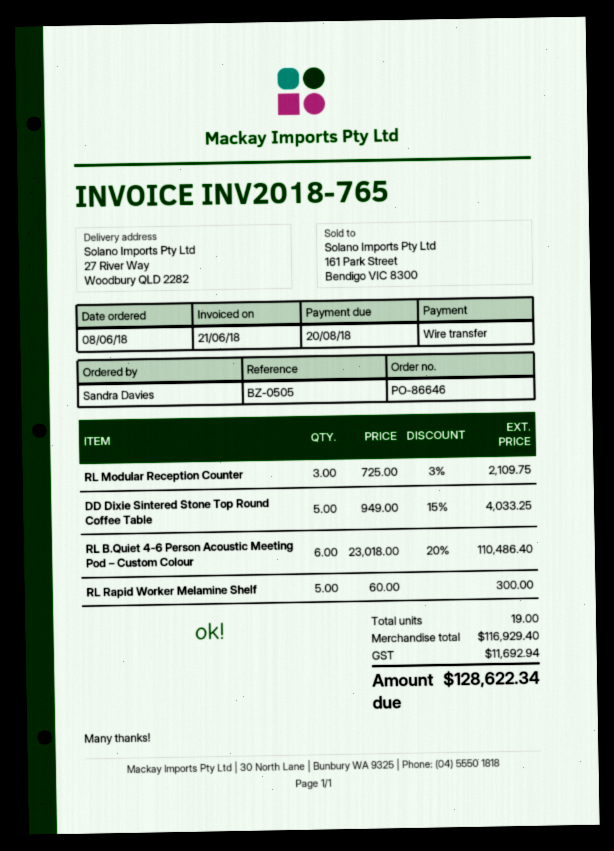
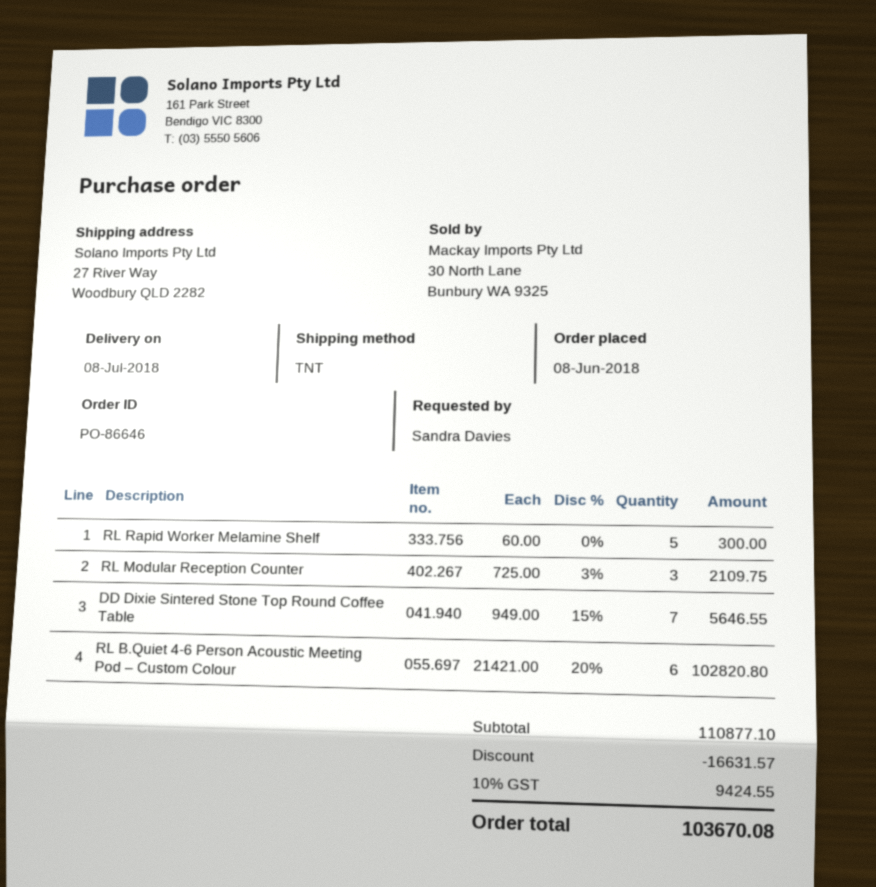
DD Dixie Sintered Stone Top Round Coffee Table: 5 x 949.00 - 15% = 4033.25 -> 7 x 949.00 - 15% = 5646.55
RL B.Quiet 4-6 Person Acoustic Meeting Pod – Custom Colour: 6 x 23018.00 - 20% = 110486.40 -> 6 x 21421.00 - 20% = 102820.80
subtotal: 116929.40 -> 110877.10
discount: none -> 16631.57
tax: 11692.94 -> 9424.55
total: 128622.34 -> 103670.08

